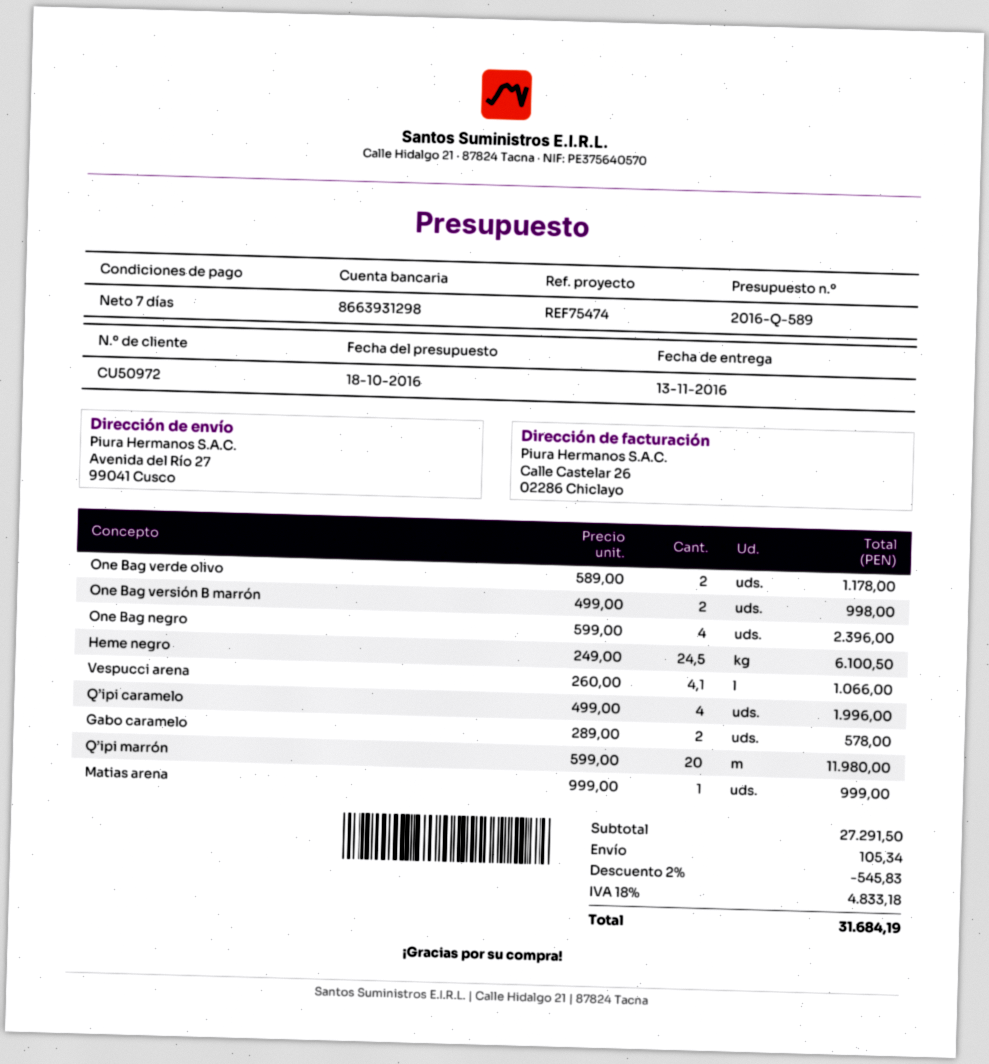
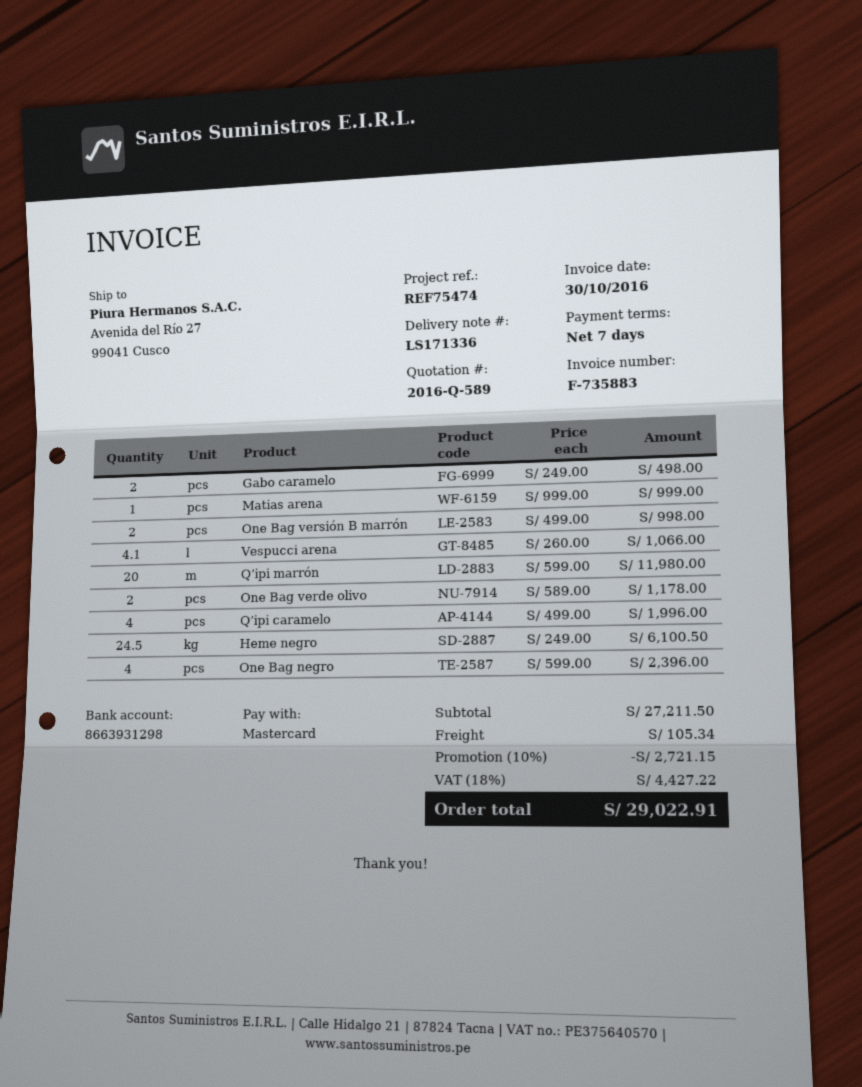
Gabo caramelo: 2 x 289.00 = 578.00 -> 2 x 249.00 = 498.00
subtotal: 27291.50 -> 27211.50
discount: 2% = 545.83 -> 10% = 2721.15
tax: 18% = 4833.18 -> 18% = 4427.22
total: 31684.19 -> 29022.91

